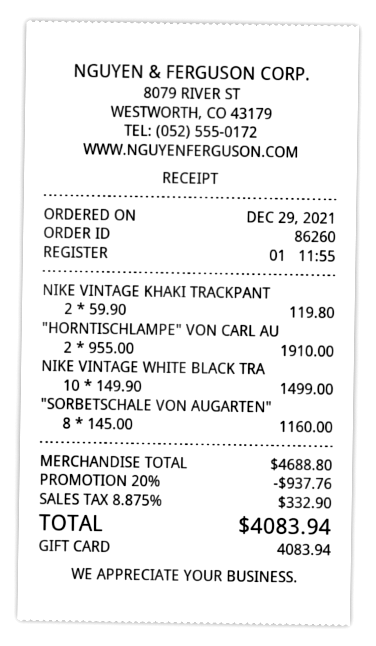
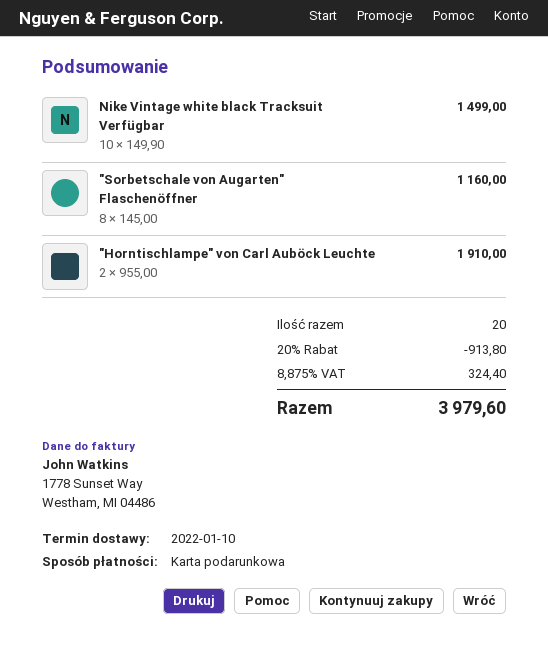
NIKE VINTAGE KHAKI TRACKPANT: 2 x 59.90 = 119.80 -> none
discount: 20% = 937.76 -> 20% = 913.80
tax: 8.875% = 332.90 -> 8.875% = 324.40
total: 4083.94 -> 3979.60

